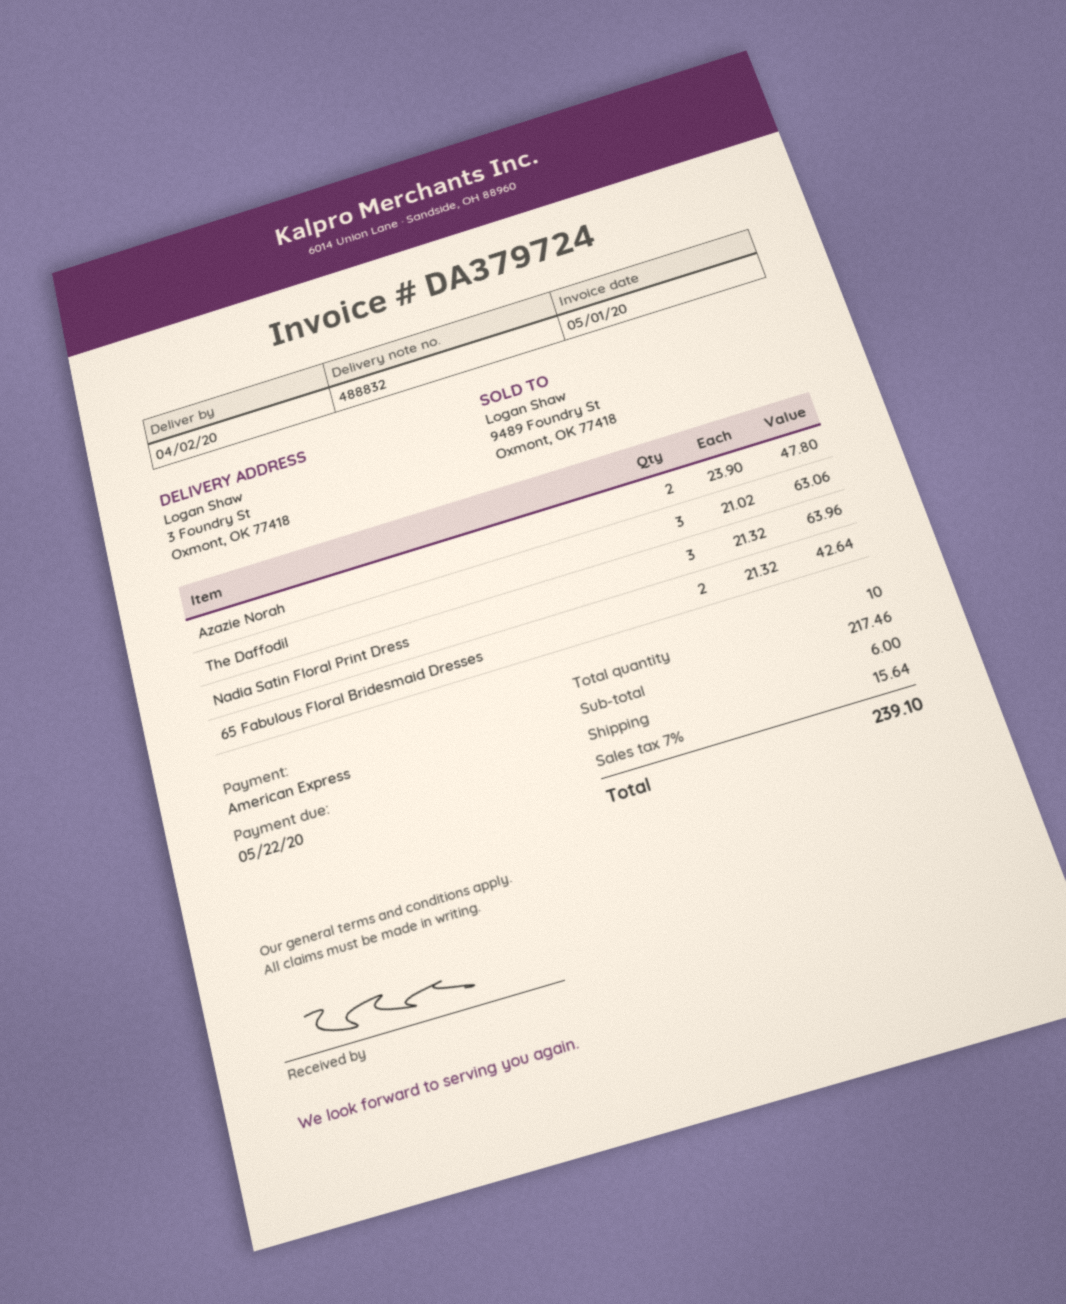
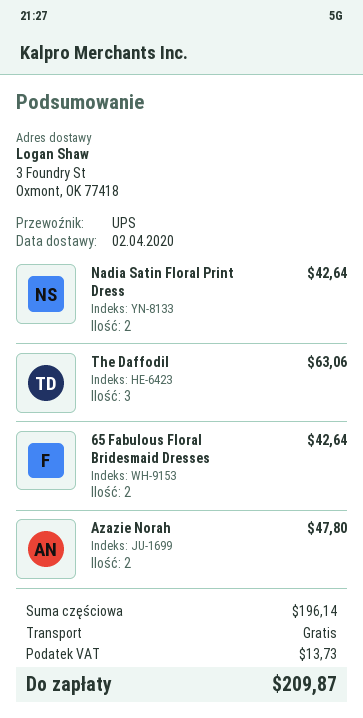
Nadia Satin Floral Print Dress: 3 for 63.96 -> 2 for 42.64
subtotal: 217.46 -> 196.14
shipping: 6.00 -> 0.00
tax: 15.64 -> 13.73
total: 239.10 -> 209.87

